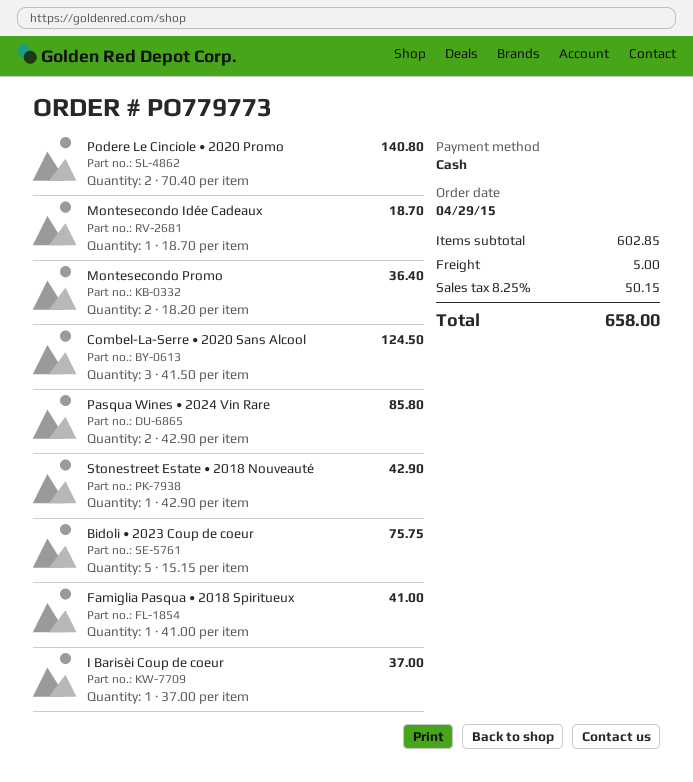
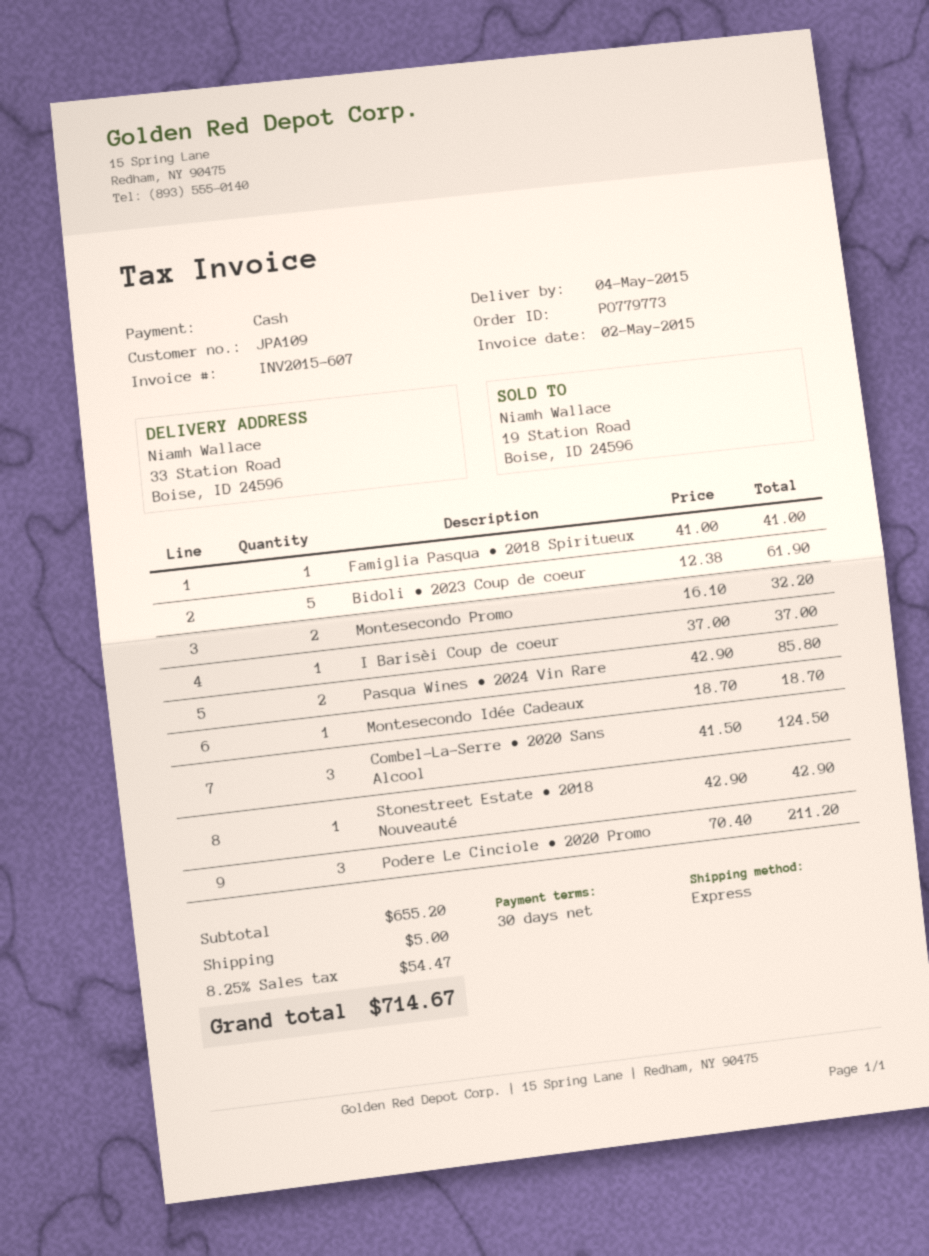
Podere Le Cinciole • 2020 Promo: 2 x 70.40 = 140.80 -> 3 x 70.40 = 211.20
Montesecondo Promo: 2 x 18.20 = 36.40 -> 2 x 16.10 = 32.20
Bidoli • 2023 Coup de coeur: 5 x 15.15 = 75.75 -> 5 x 12.38 = 61.90
subtotal: 602.85 -> 655.20
tax: 8.25% = 50.15 -> 8.25% = 54.47
total: 658.00 -> 714.67

